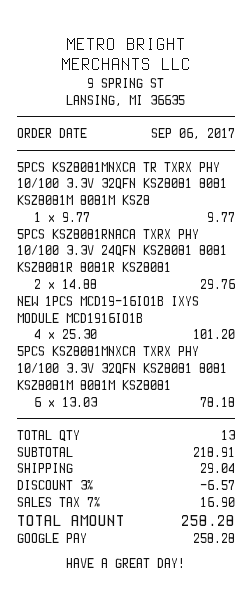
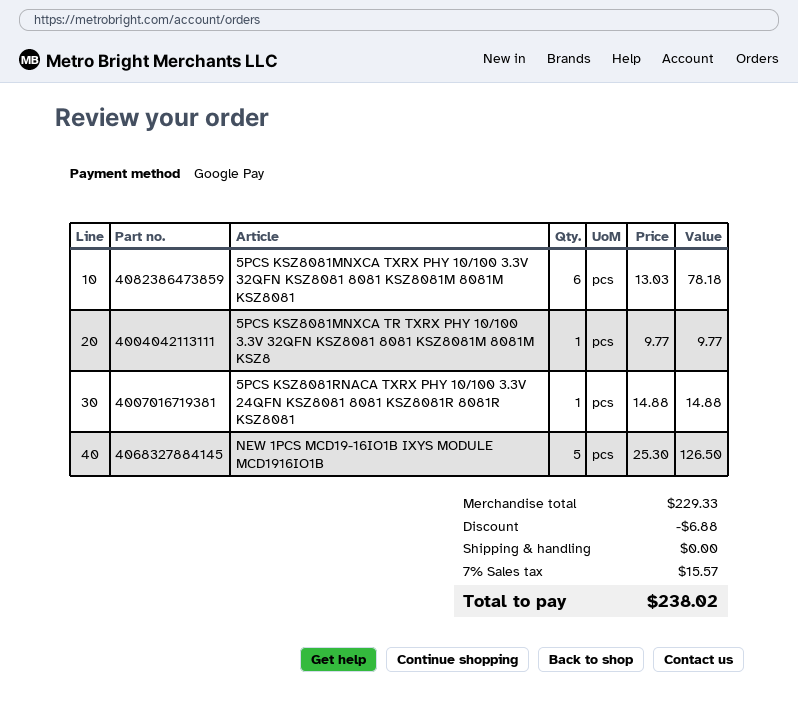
5PCS KSZ8081RNACA TXRX PHY 10/100 3.3V 24QFN KSZ8081 8081 KSZ8081R 8081R KSZ8081: 2 x 14.88 = 29.76 -> 1 x 14.88 = 14.88
NEW 1PCS MCD19-16IO1B IXYS MODULE MCD1916IO1B: 4 x 25.30 = 101.20 -> 5 x 25.30 = 126.50
subtotal: 218.91 -> 229.33
discount: 6.57 -> 6.88
shipping: 29.04 -> 0.00
tax: 7% = 16.90 -> 7% = 15.57
total: 258.28 -> 238.02

